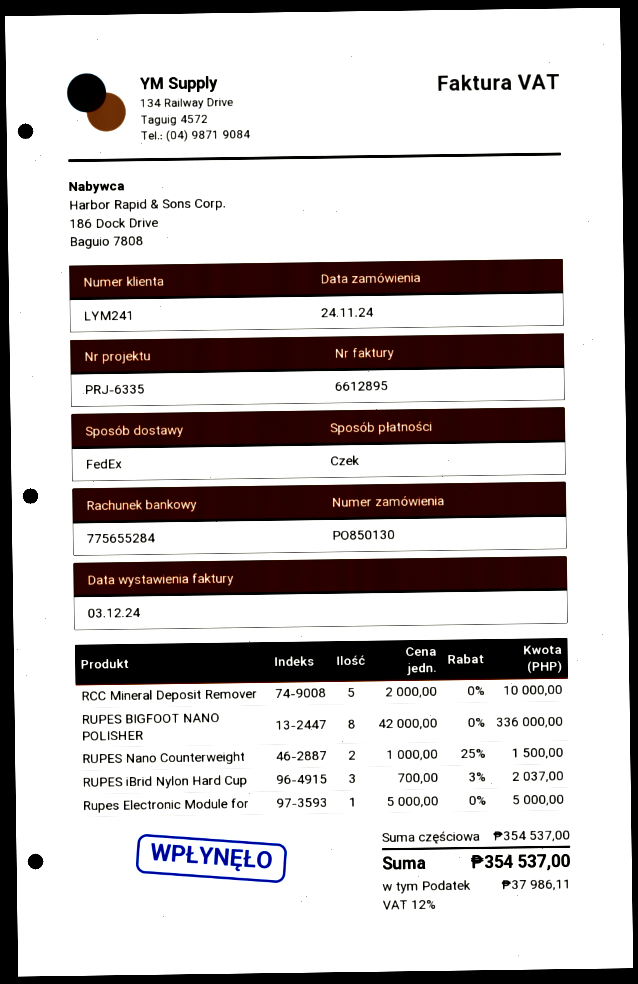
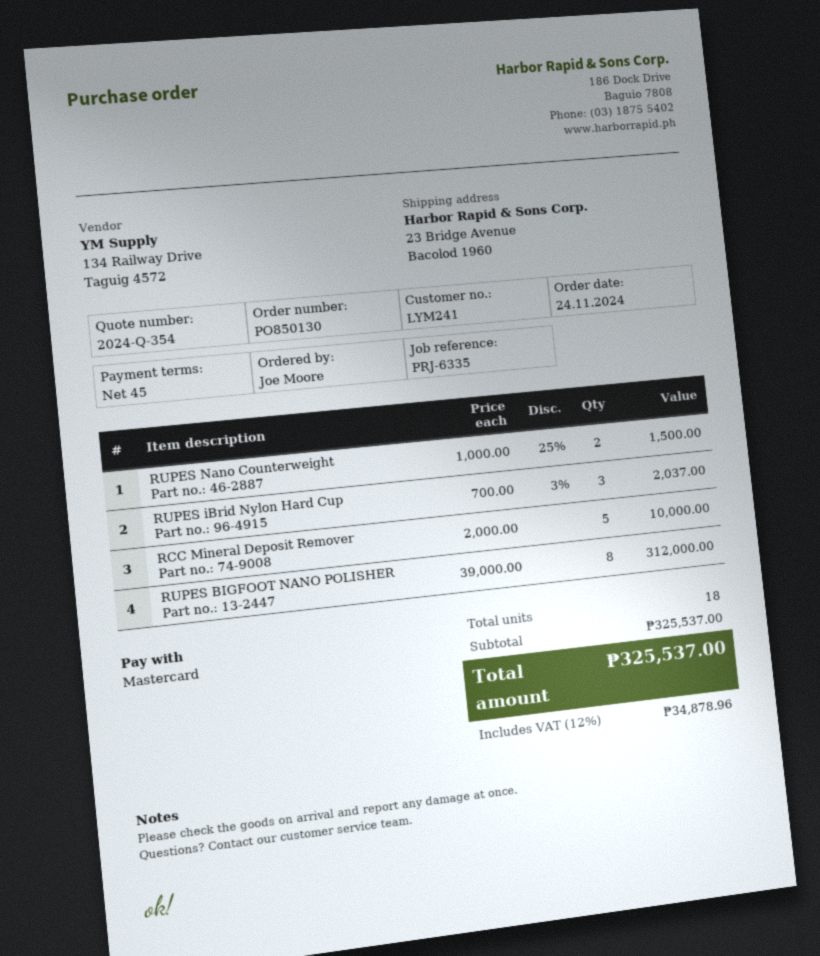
payment method: cheque -> Mastercard
RUPES BIGFOOT NANO POLISHER: 8 x 42000.00 = 336000.00 -> 8 x 39000.00 = 312000.00
Rupes Electronic Module for: 1 x 5000.00 = 5000.00 -> none
subtotal: 354537.00 -> 325537.00
tax: 12% = 37986.11 -> 12% = 34878.96
total: 354537.00 -> 325537.00

